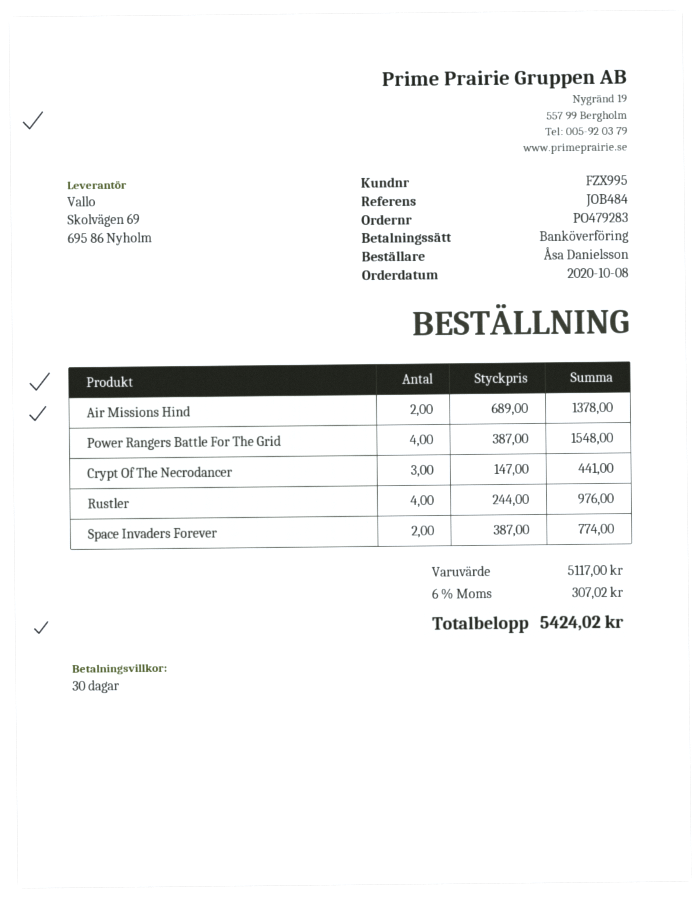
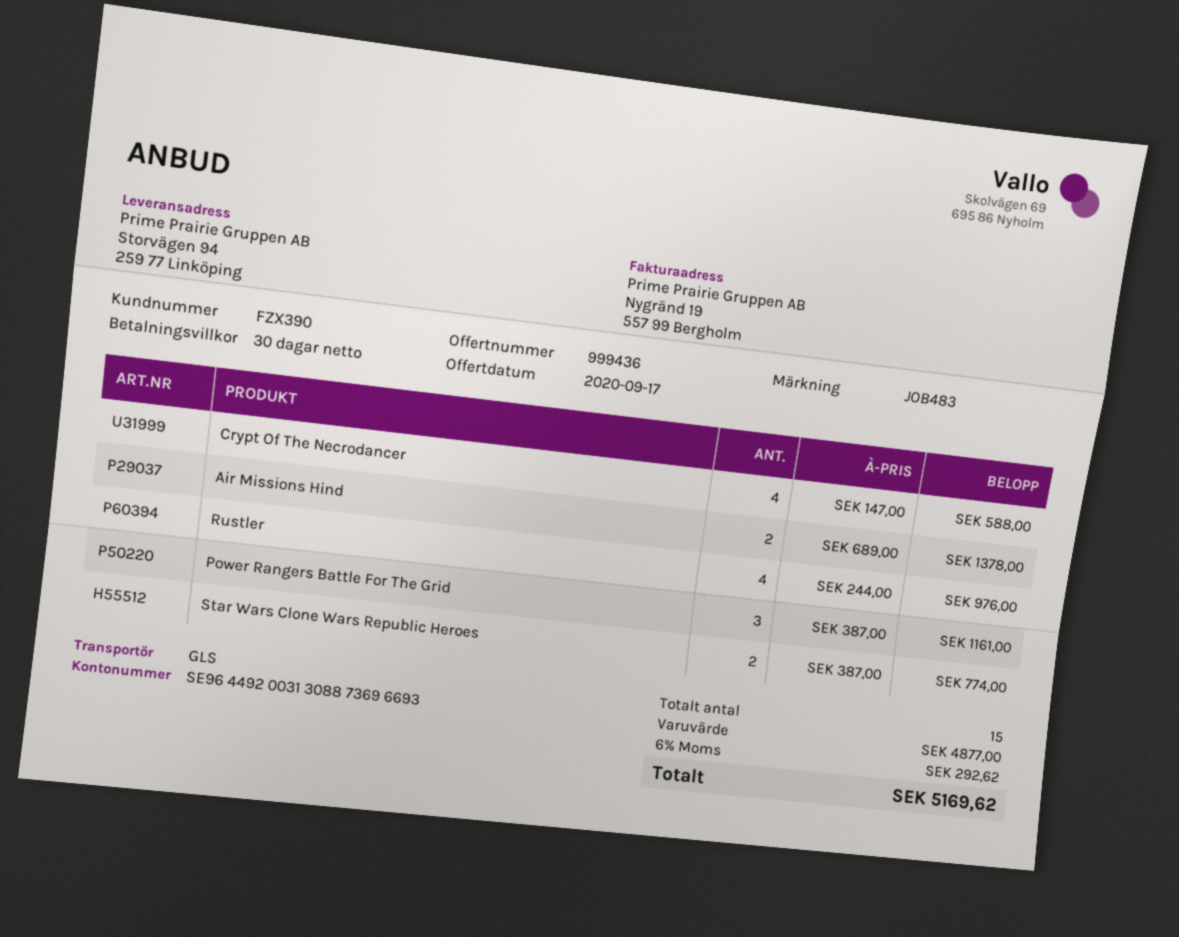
customer number: FZX995 -> FZX390
reference: JOB484 -> JOB483
Power Rangers Battle For The Grid: 4 x 387.00 = 1548.00 -> 3 x 387.00 = 1161.00
Crypt Of The Necrodancer: 3 x 147.00 = 441.00 -> 4 x 147.00 = 588.00
Space Invaders Forever: 2 x 387.00 = 774.00 -> none
Star Wars Clone Wars Republic Heroes: none -> 2 x 387.00 = 774.00
subtotal: 5117.00 -> 4877.00
tax: 6% = 307.02 -> 6% = 292.62
total: 5424.02 -> 5169.62

